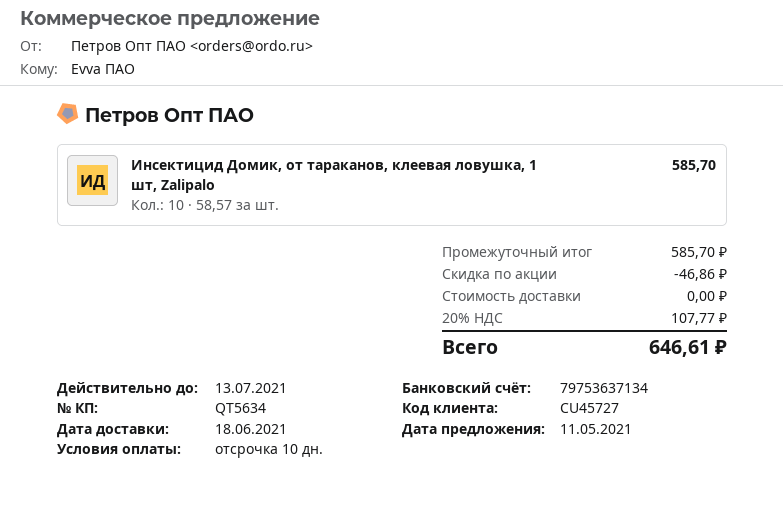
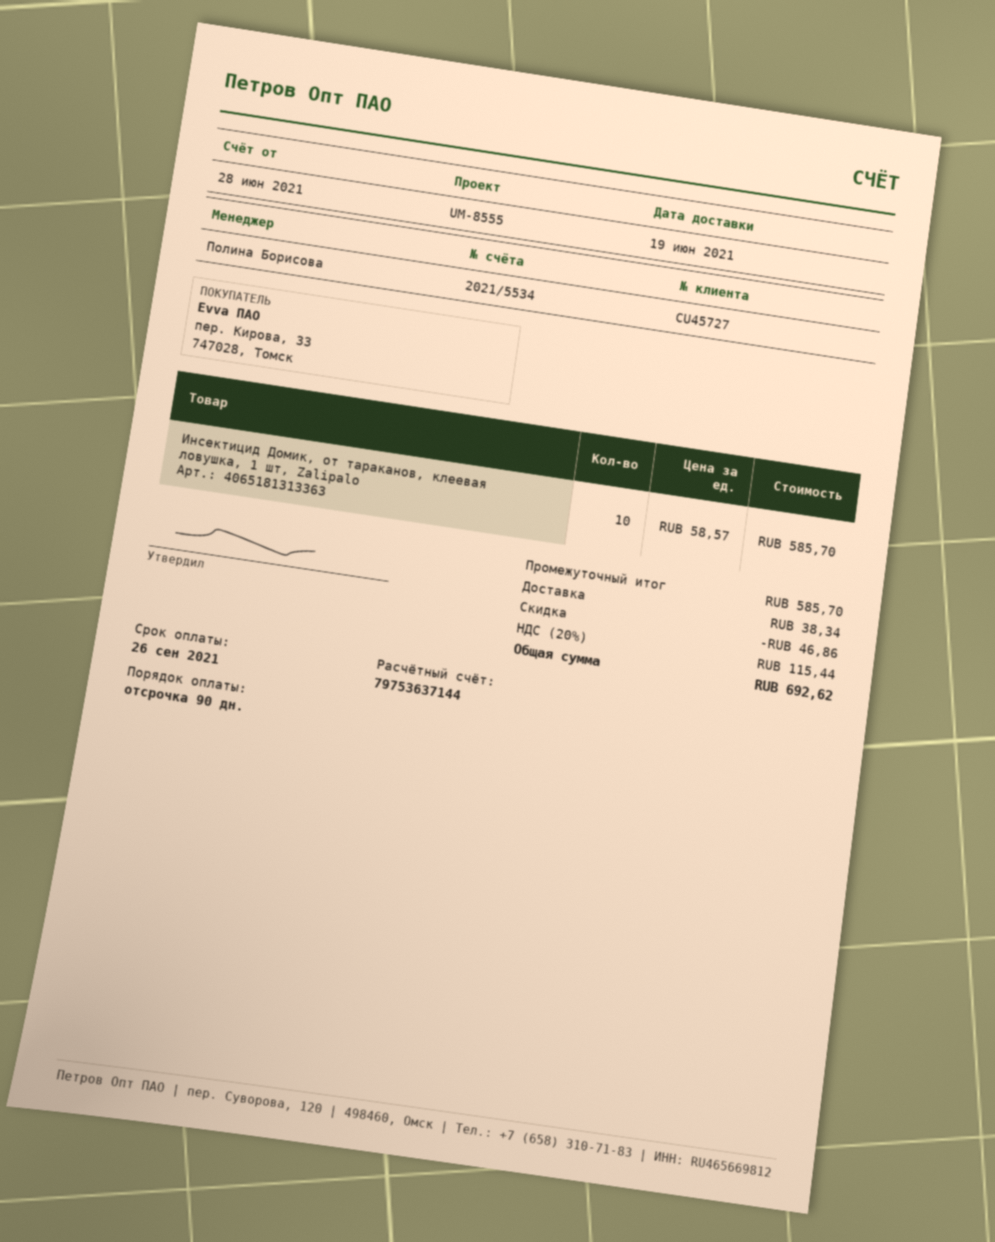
delivery date: 2021-06-18 -> 2021-06-19
payment terms: 10 days -> 90 days
bank account: 79753637134 -> 79753637144
shipping: 0.00 -> 38.34
tax: 20% = 107.77 -> 20% = 115.44
total: 646.61 -> 692.62

